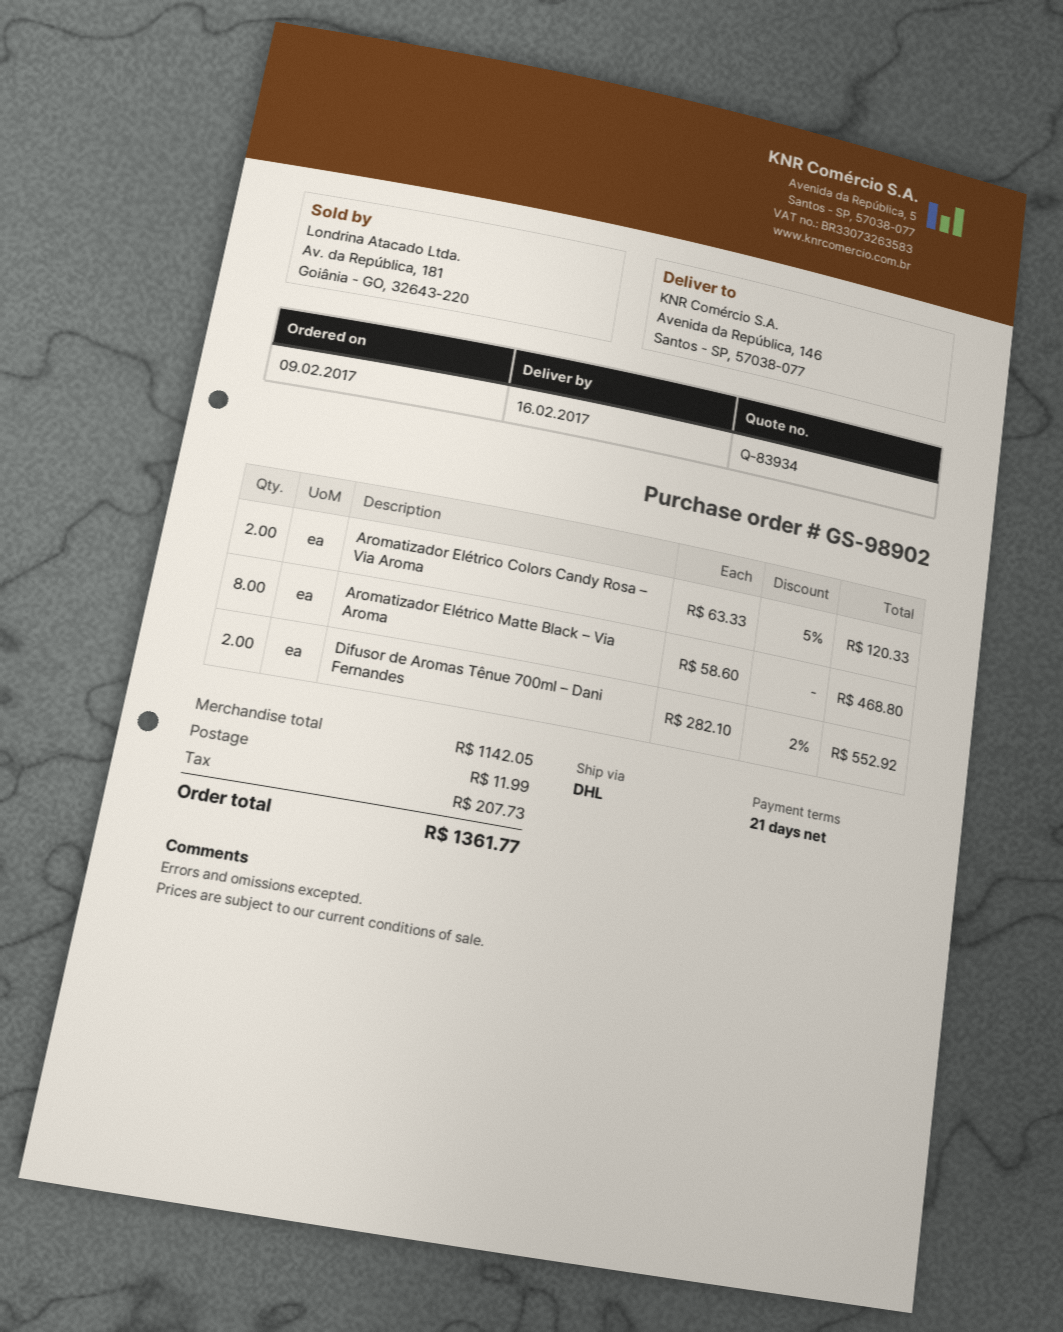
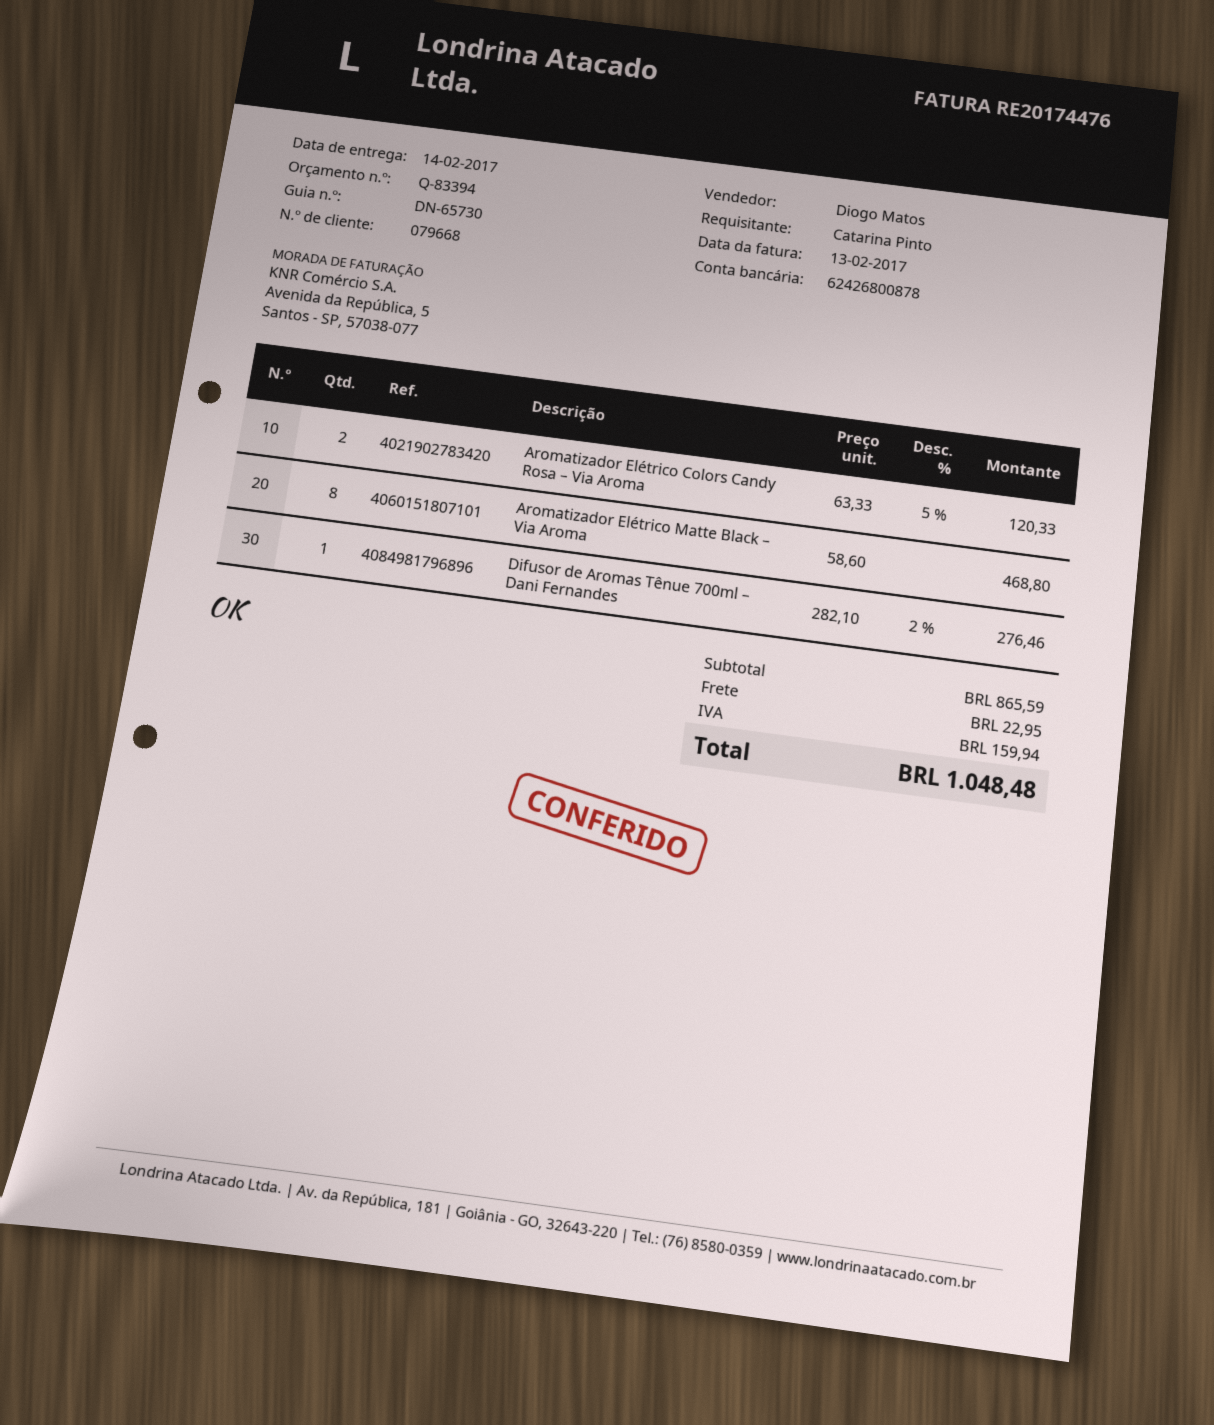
quote number: Q-83934 -> Q-83394
delivery date: 2017-02-16 -> 2017-02-14
Difusor de Aromas Tênue 700ml – Dani Fernandes: 2 x 282.10 - 2% = 552.92 -> 1 x 282.10 - 2% = 276.46
subtotal: 1142.05 -> 865.59
shipping: 11.99 -> 22.95
tax: 207.73 -> 159.94
total: 1361.77 -> 1048.48

